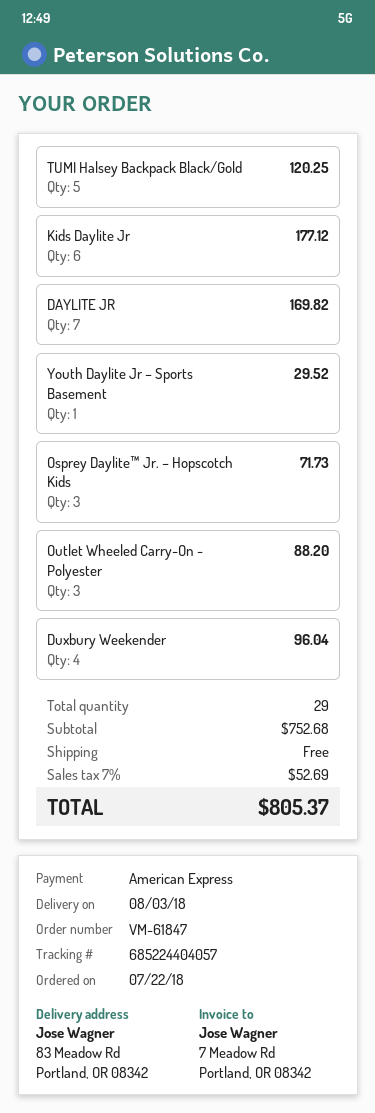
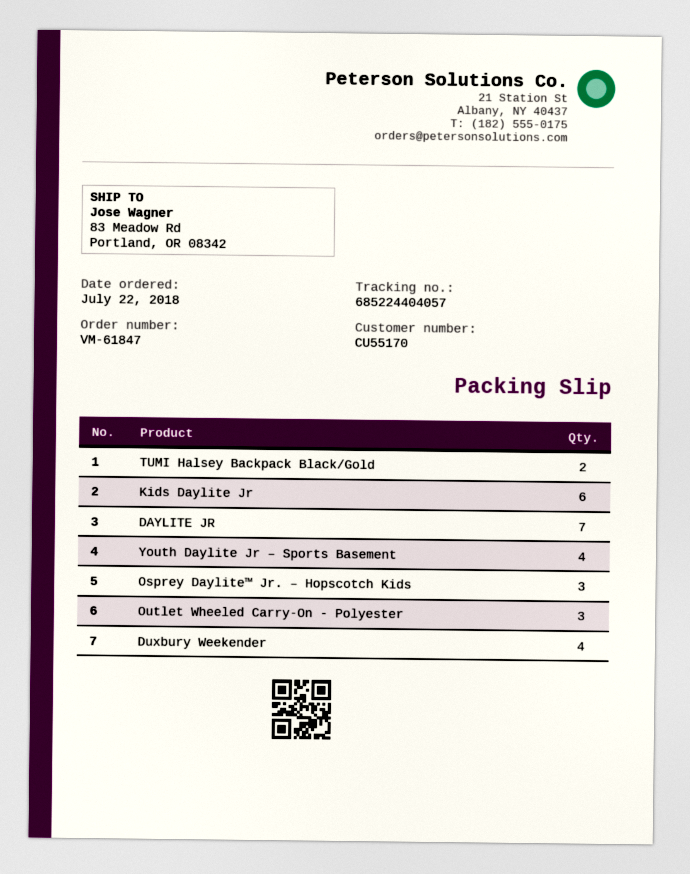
TUMI Halsey Backpack Black/Gold: 5 -> 2
Youth Daylite Jr – Sports Basement: 1 -> 4

